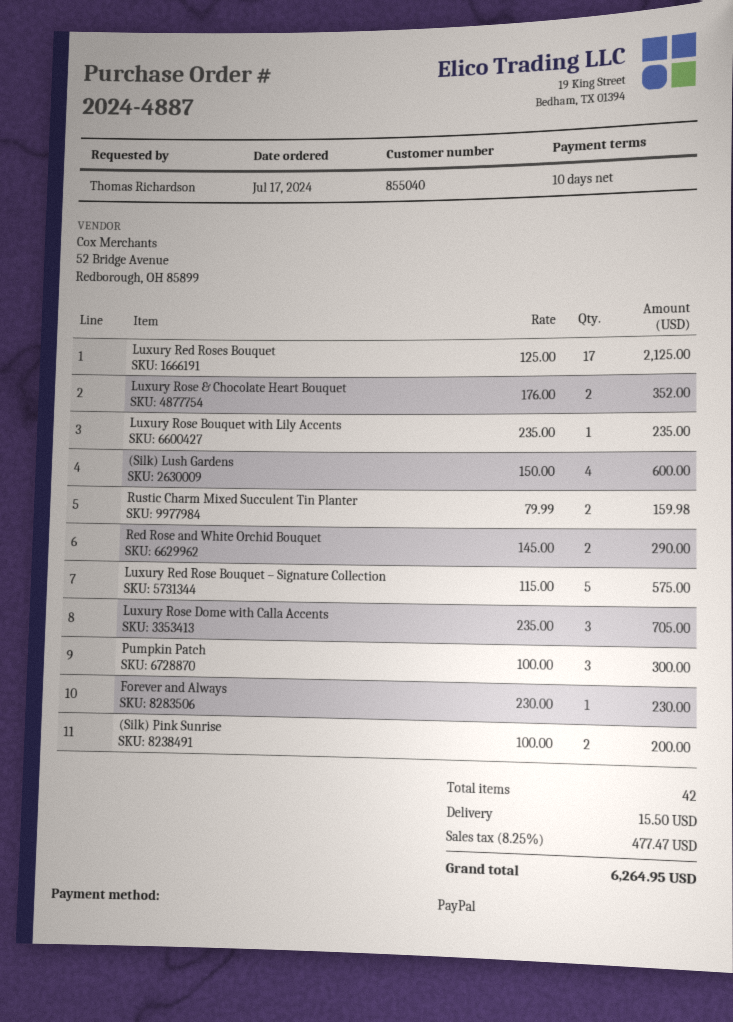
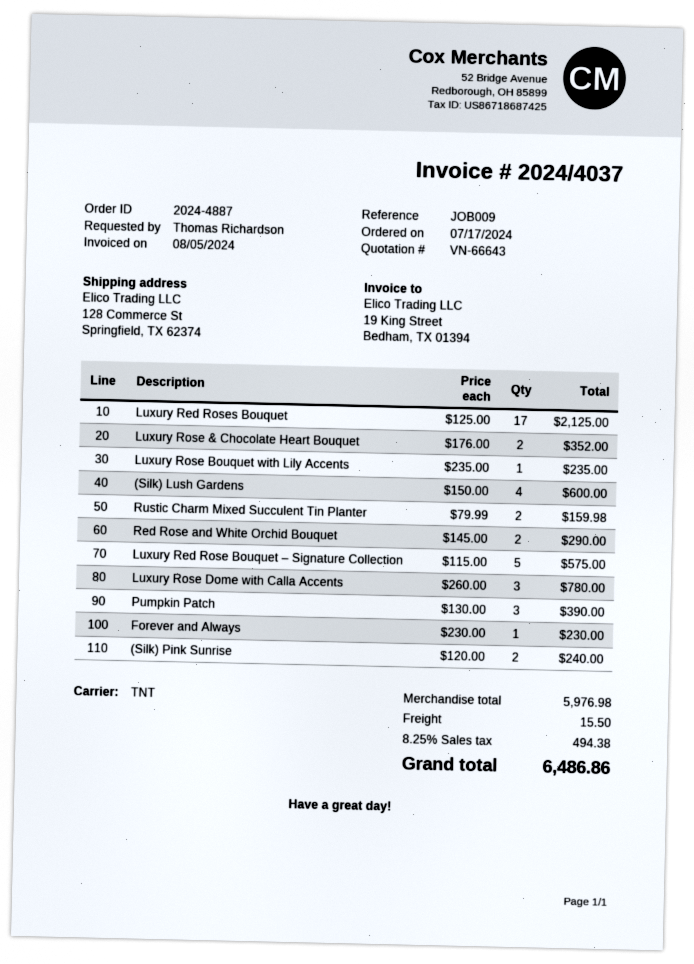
Luxury Rose Dome with Calla Accents: 3 x 235.00 = 705.00 -> 3 x 260.00 = 780.00
Pumpkin Patch: 3 x 100.00 = 300.00 -> 3 x 130.00 = 390.00
(Silk) Pink Sunrise: 2 x 100.00 = 200.00 -> 2 x 120.00 = 240.00
tax: 8.25% = 477.47 -> 8.25% = 494.38
total: 6264.95 -> 6486.86

